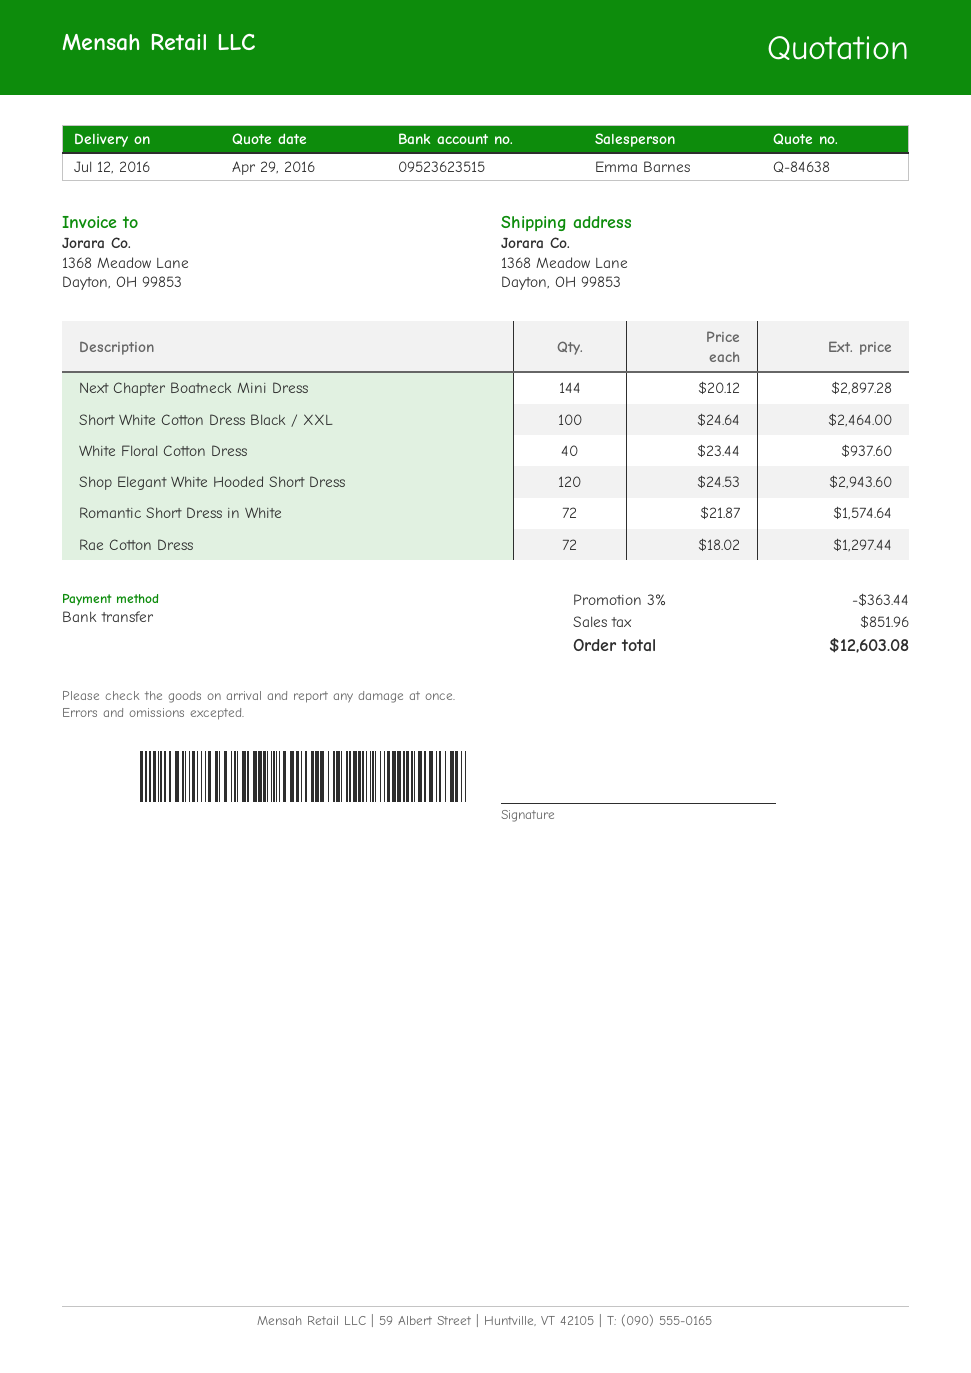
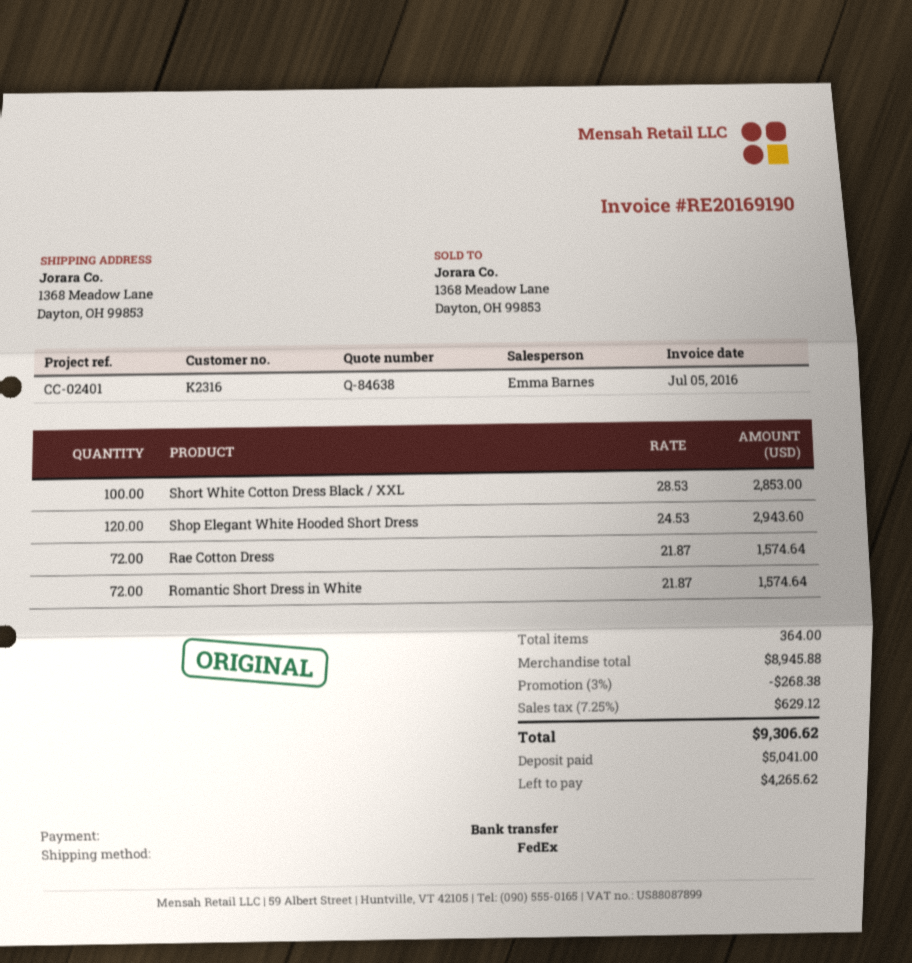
Next Chapter Boatneck Mini Dress: 144 x 20.12 = 2897.28 -> none
Short White Cotton Dress Black / XXL: 100 x 24.64 = 2464.00 -> 100 x 28.53 = 2853.00
White Floral Cotton Dress: 40 x 23.44 = 937.60 -> none
Rae Cotton Dress: 72 x 18.02 = 1297.44 -> 72 x 21.87 = 1574.64
discount: 3% = 363.44 -> 3% = 268.38
tax: 851.96 -> 629.12
total: 12603.08 -> 9306.62

